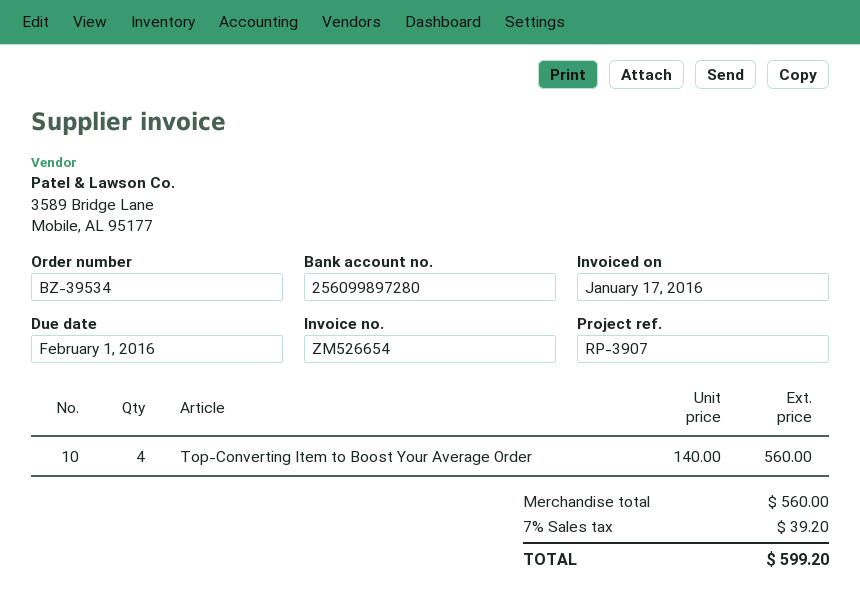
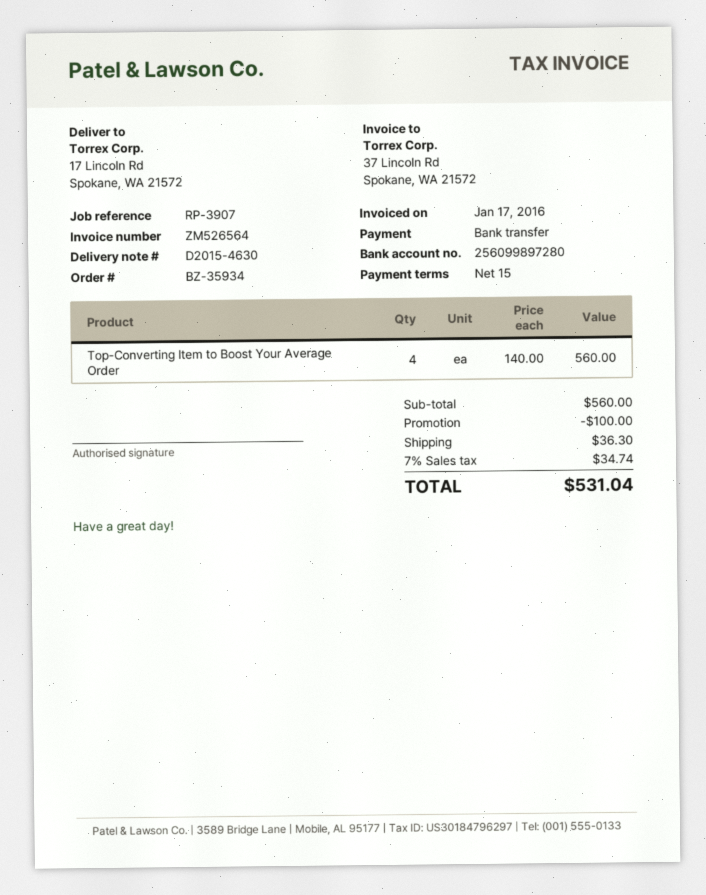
order number: BZ-39534 -> BZ-35934
invoice number: ZM526654 -> ZM526564
discount: none -> 100.00
shipping: none -> 36.30
tax: 7% = 39.20 -> 7% = 34.74
total: 599.20 -> 531.04

